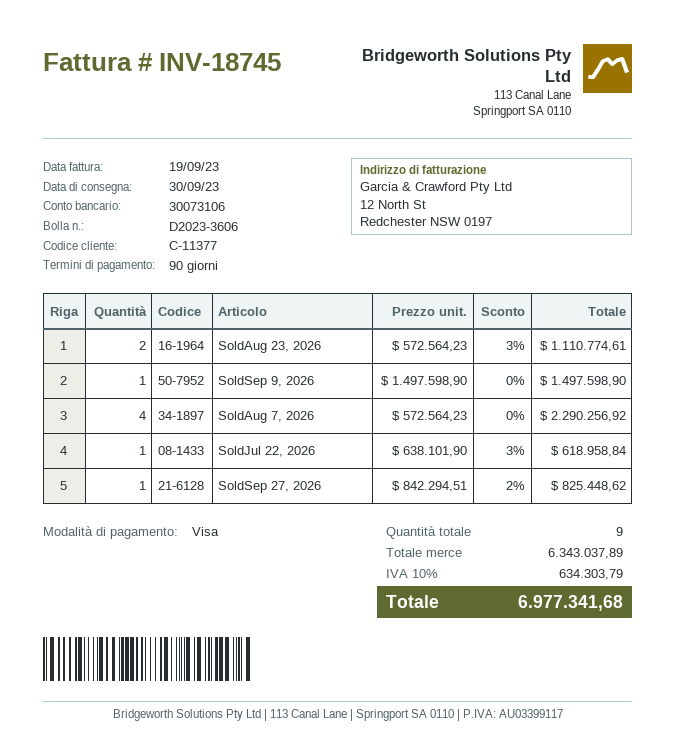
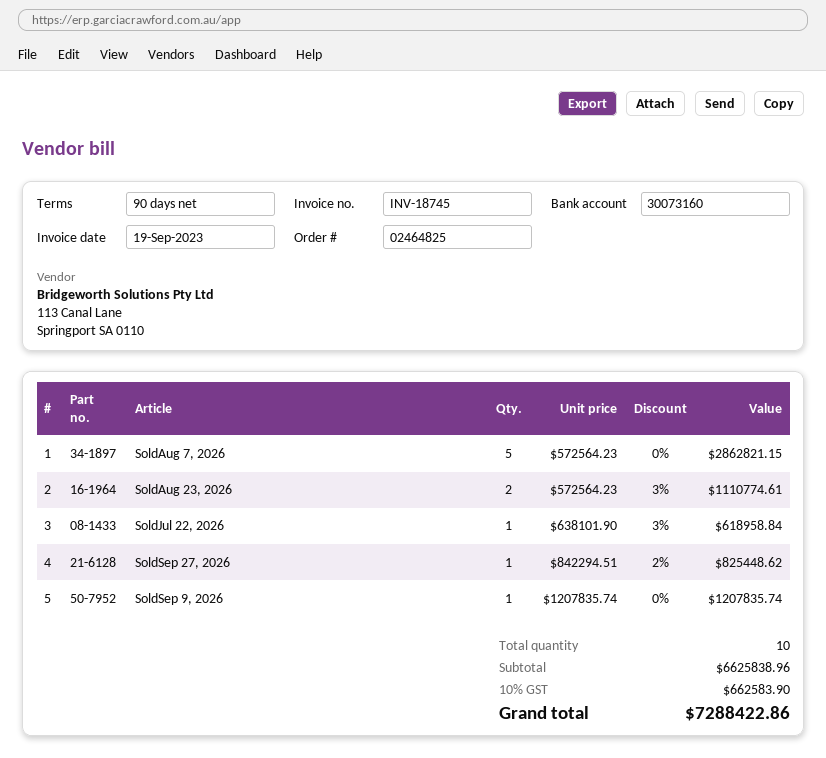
bank account: 30073106 -> 30073160
SoldSep 9, 2026: 1 x 1497598.90 = 1497598.90 -> 1 x 1207835.74 = 1207835.74
SoldAug 7, 2026: 4 x 572564.23 = 2290256.92 -> 5 x 572564.23 = 2862821.15
total quantity: 9 -> 10
subtotal: 6343037.89 -> 6625838.96
tax: 10% = 634303.79 -> 10% = 662583.90
total: 6977341.68 -> 7288422.86

